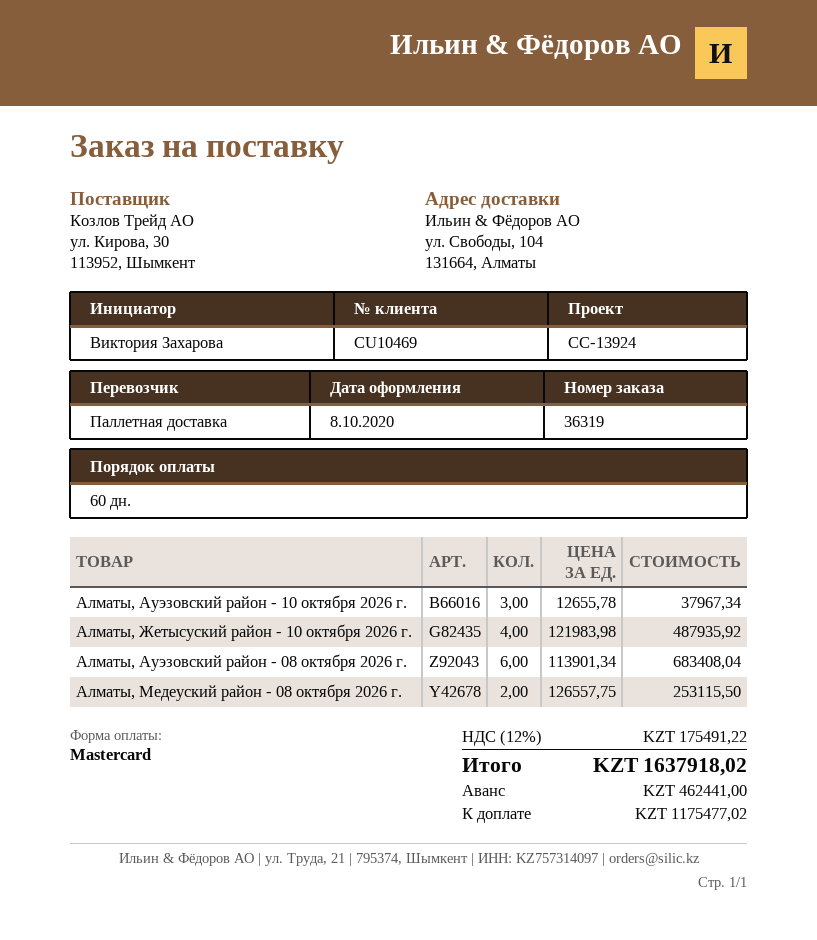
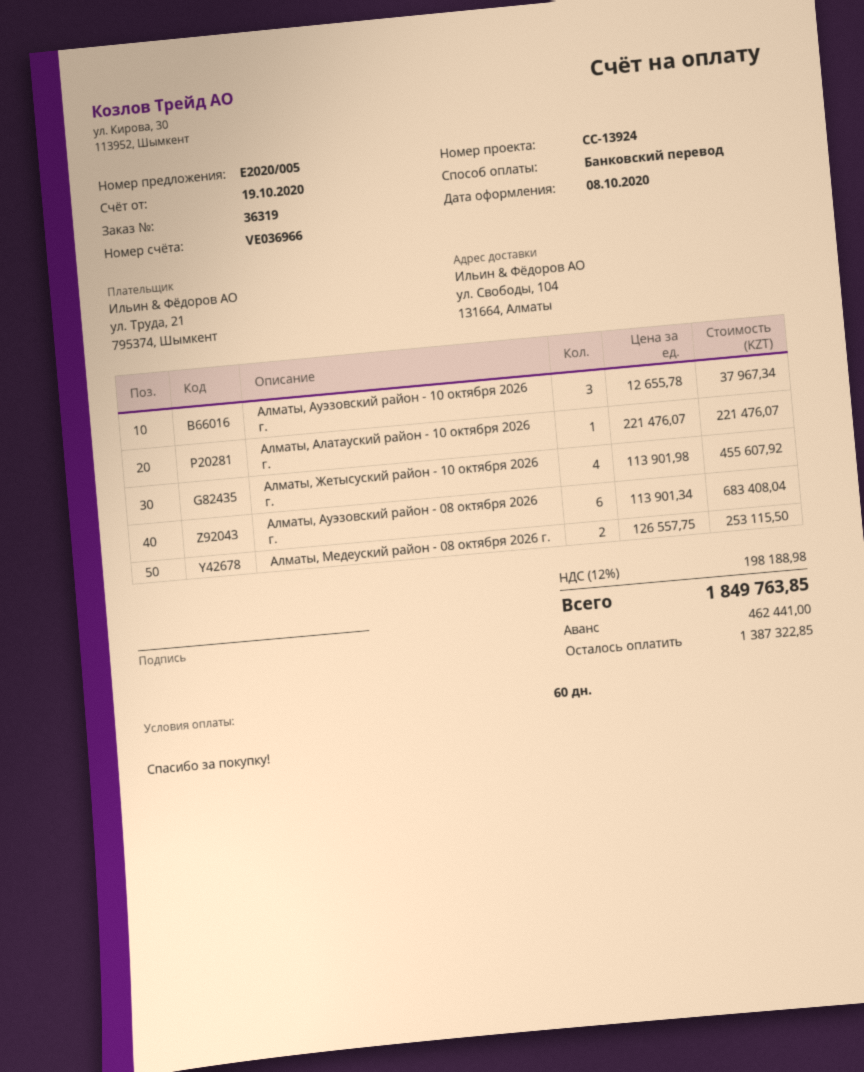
payment method: Mastercard -> bank transfer
Алматы, Жетысуский район - 10 октября 2026 г.: 4 x 121983.98 = 487935.92 -> 4 x 113901.98 = 455607.92
Алматы, Алатауский район - 10 октября 2026 г.: none -> 1 x 221476.07 = 221476.07
tax: 12% = 175491.22 -> 12% = 198188.98
total: 1637918.02 -> 1849763.85
balance: 1175477.02 -> 1387322.85

